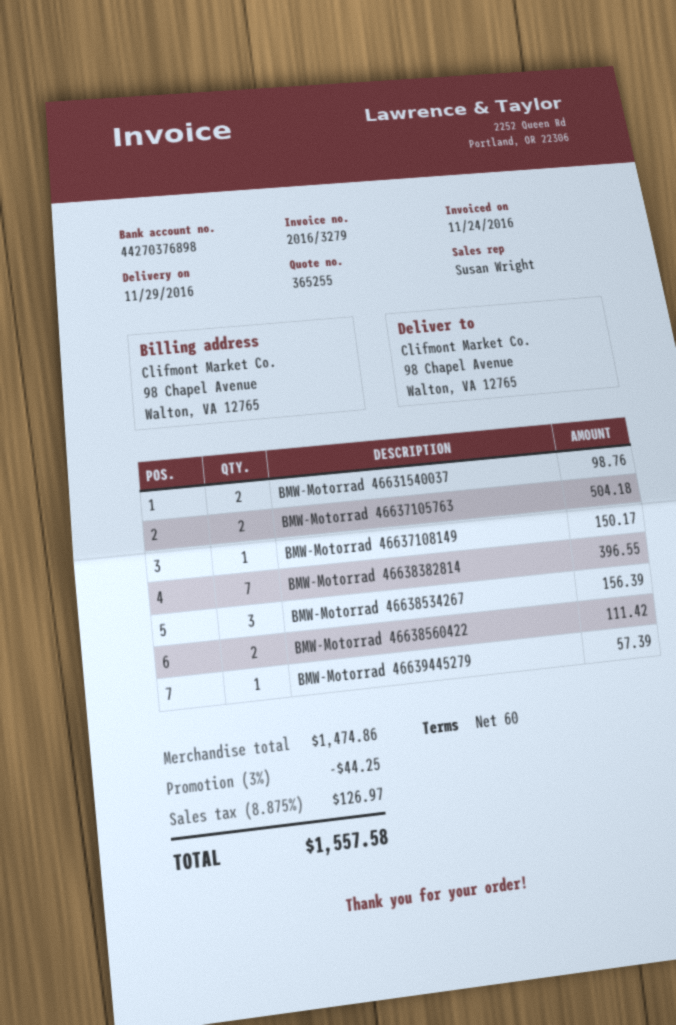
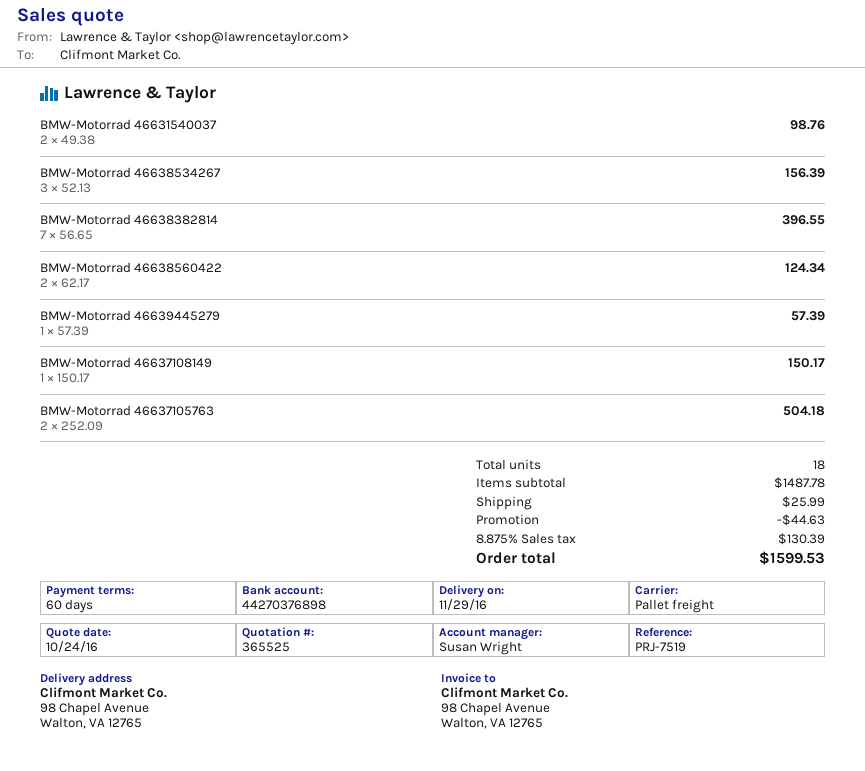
quote number: 365255 -> 365525
BMW-Motorrad 46638560422: 2 for 111.42 -> 2 for 124.34
subtotal: 1474.86 -> 1487.78
discount: 44.25 -> 44.63
shipping: none -> 25.99
tax: 8.875% = 126.97 -> 8.875% = 130.39
total: 1557.58 -> 1599.53

